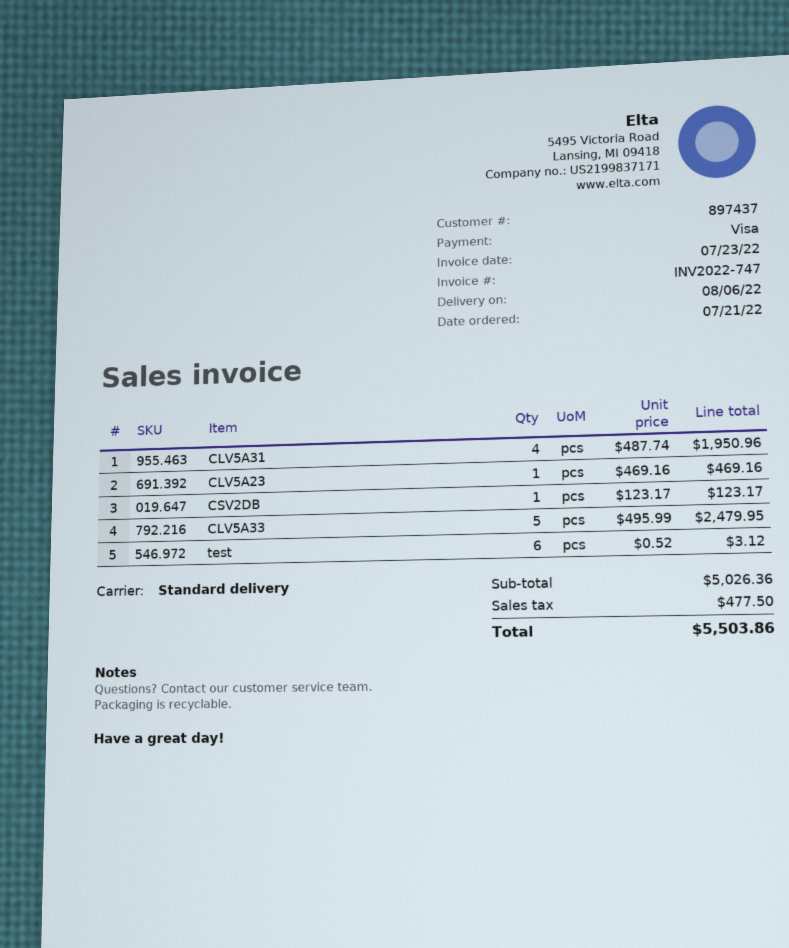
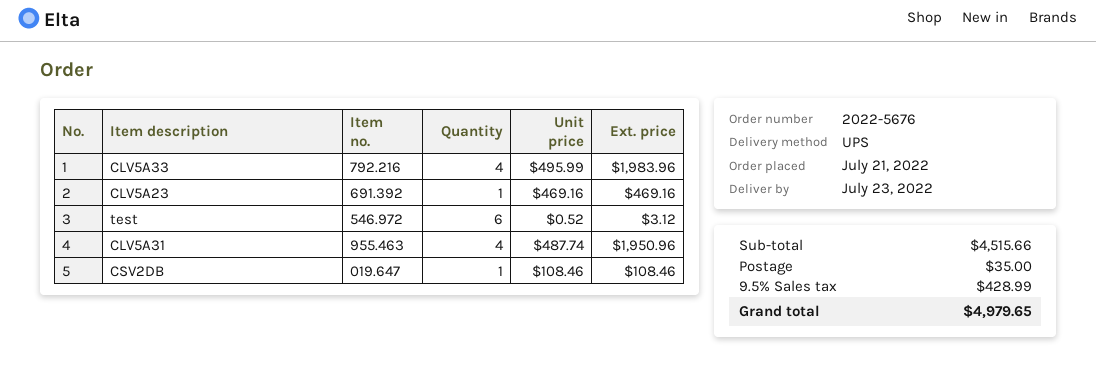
delivery date: 2022-08-06 -> 2022-07-23
shipping method: standard -> UPS
CSV2DB: 1 x 123.17 = 123.17 -> 1 x 108.46 = 108.46
CLV5A33: 5 x 495.99 = 2479.95 -> 4 x 495.99 = 1983.96
subtotal: 5026.36 -> 4515.66
shipping: none -> 35.00
tax: 477.50 -> 428.99
total: 5503.86 -> 4979.65

